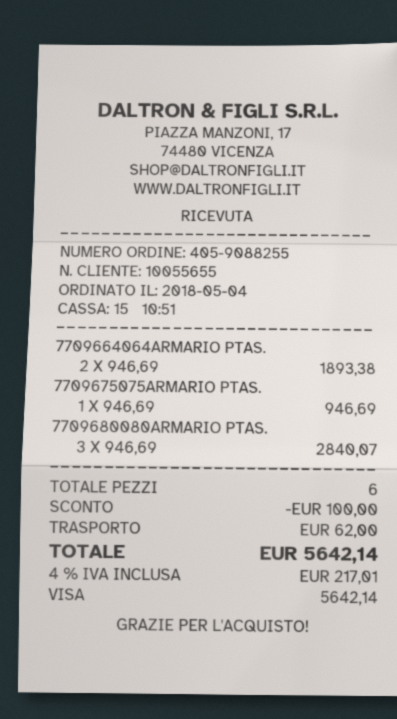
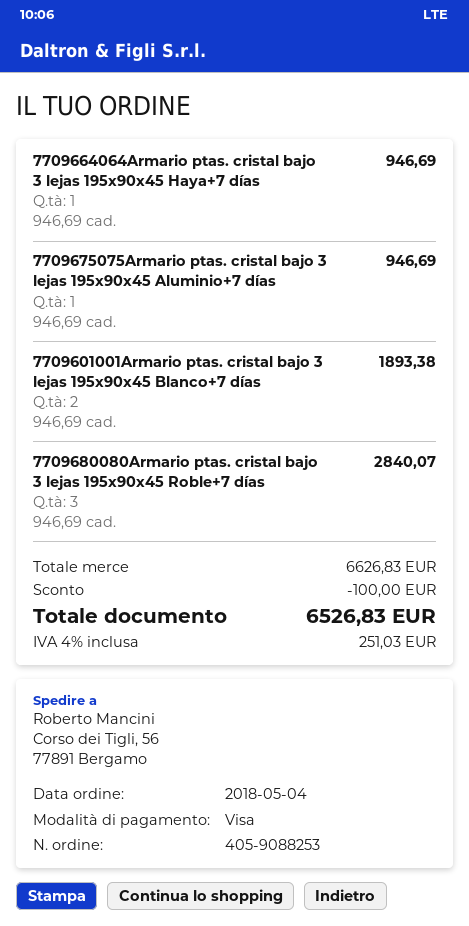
order number: 405-9088255 -> 405-9088253
7709664064ARMARIO PTAS.: 2 x 946.69 = 1893.38 -> 1 x 946.69 = 946.69
7709601001Armario ptas. cristal bajo 3 lejas 195x90x45 Blanco+7 días: none -> 2 x 946.69 = 1893.38
shipping: 62.00 -> none
tax: 4% = 217.01 -> 4% = 251.03
total: 5642.14 -> 6526.83

